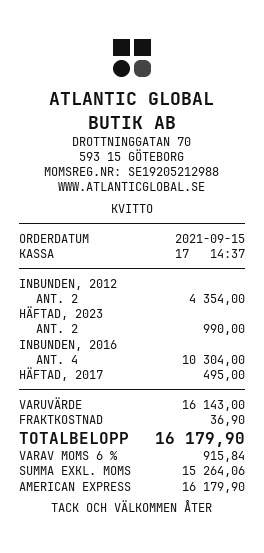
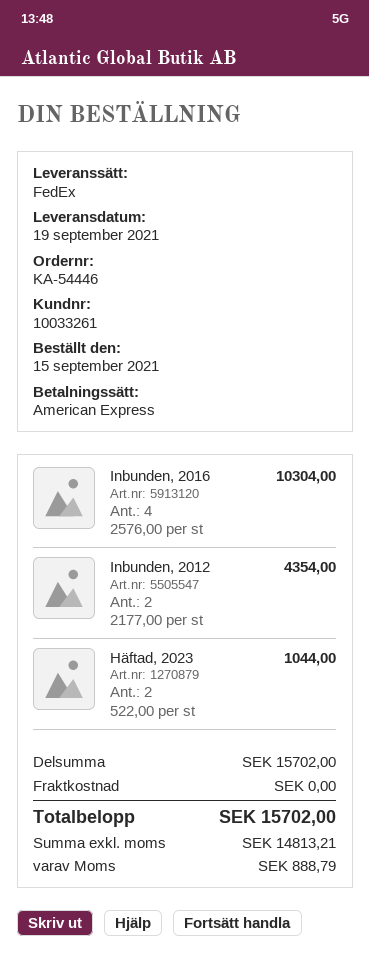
HÄFTAD, 2023: 2 for 990.00 -> 2 for 1044.00
HÄFTAD, 2017: 1 for 495.00 -> none
subtotal: 16143.00 -> 15702.00
shipping: 36.90 -> 0.00
net: 15264.06 -> 14813.21
tax: 915.84 -> 888.79
total: 16179.90 -> 15702.00

